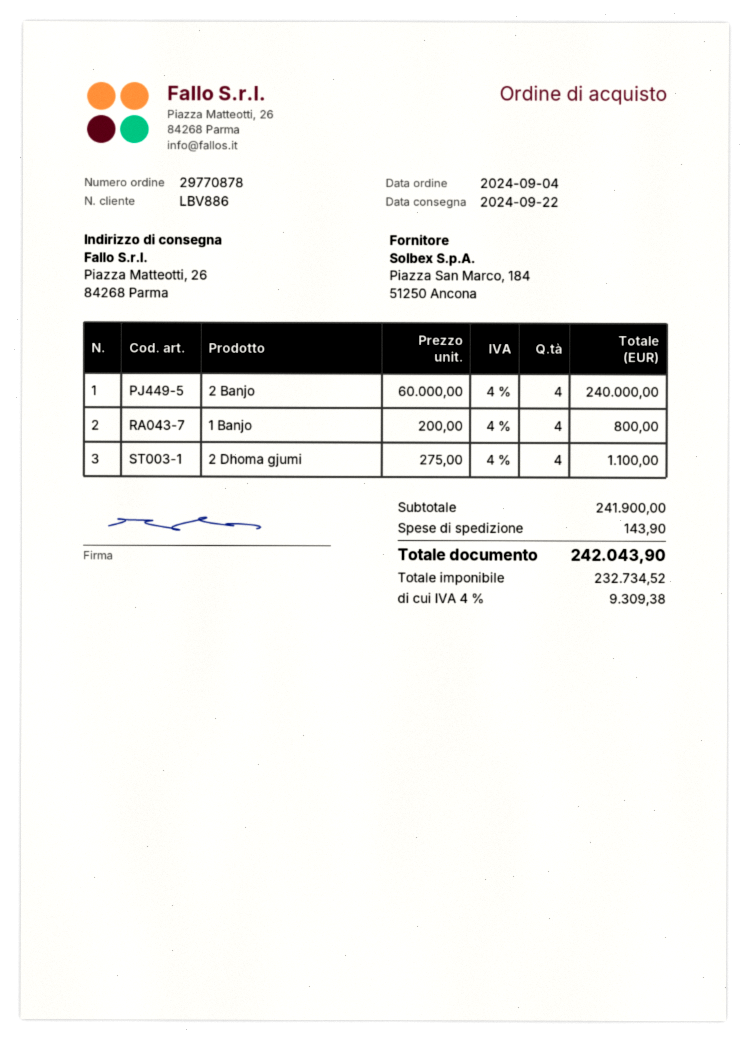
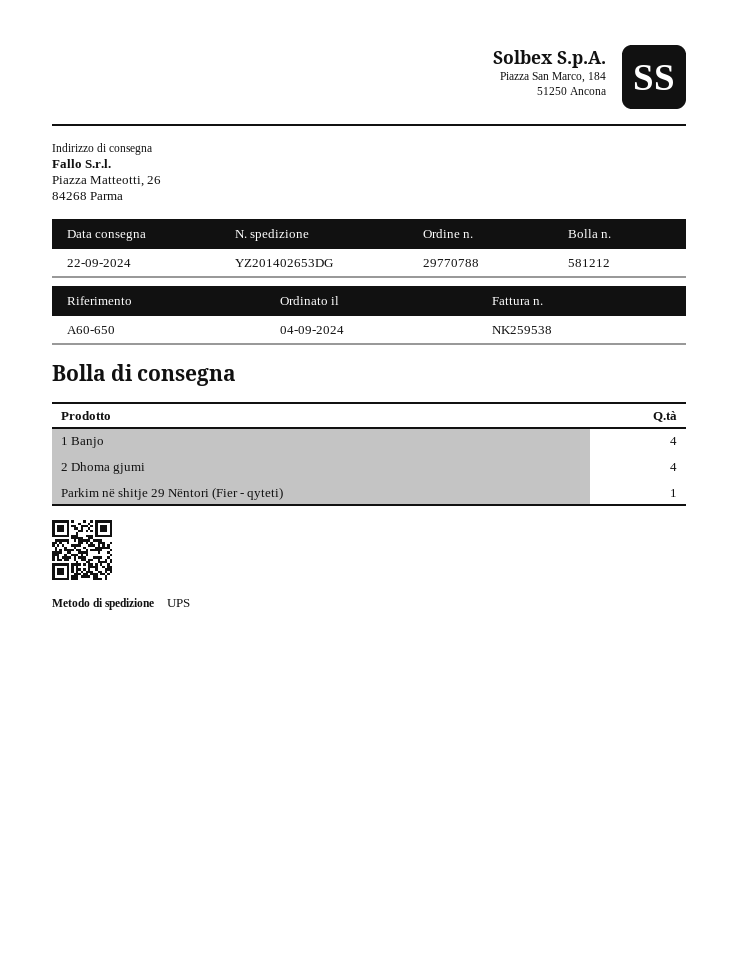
order number: 29770878 -> 29770788
2 Banjo: 4 -> none
Parkim në shitje 29 Nëntori (Fier - qyteti): none -> 1

